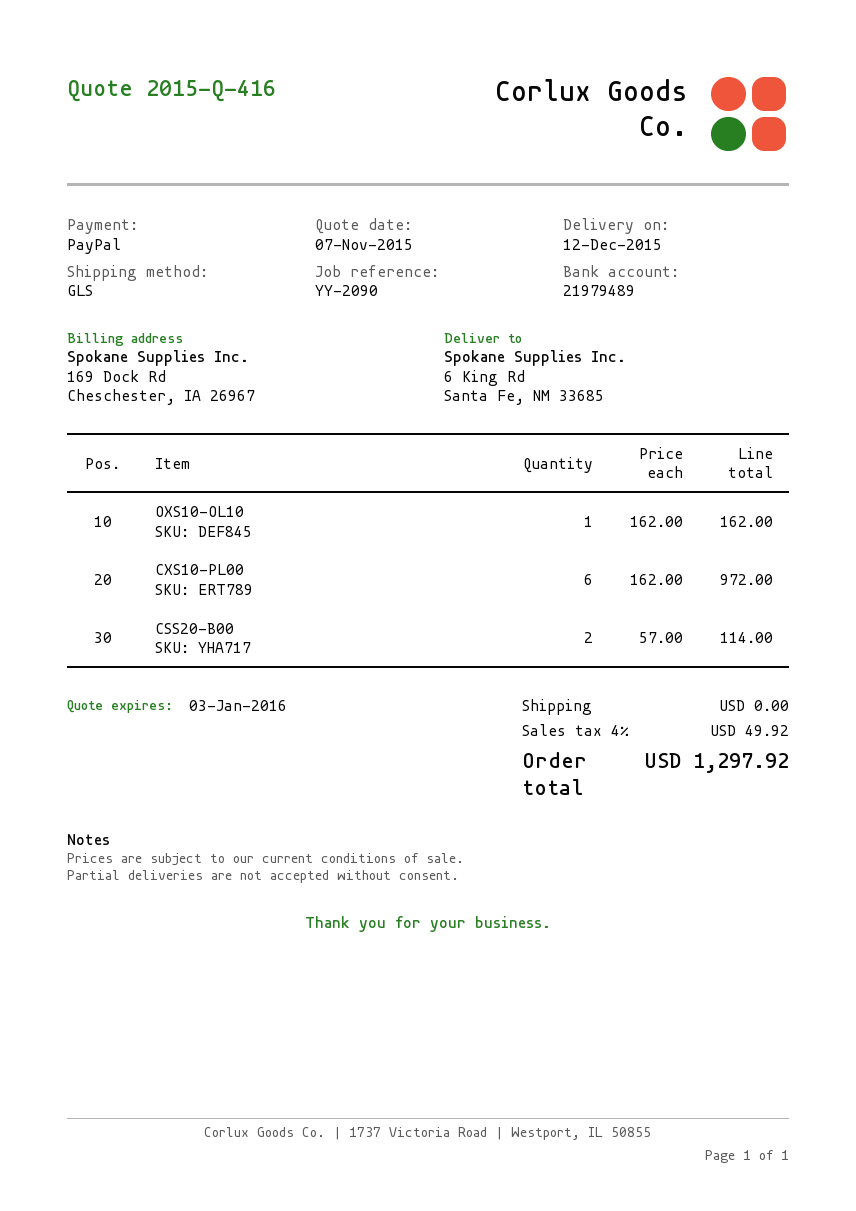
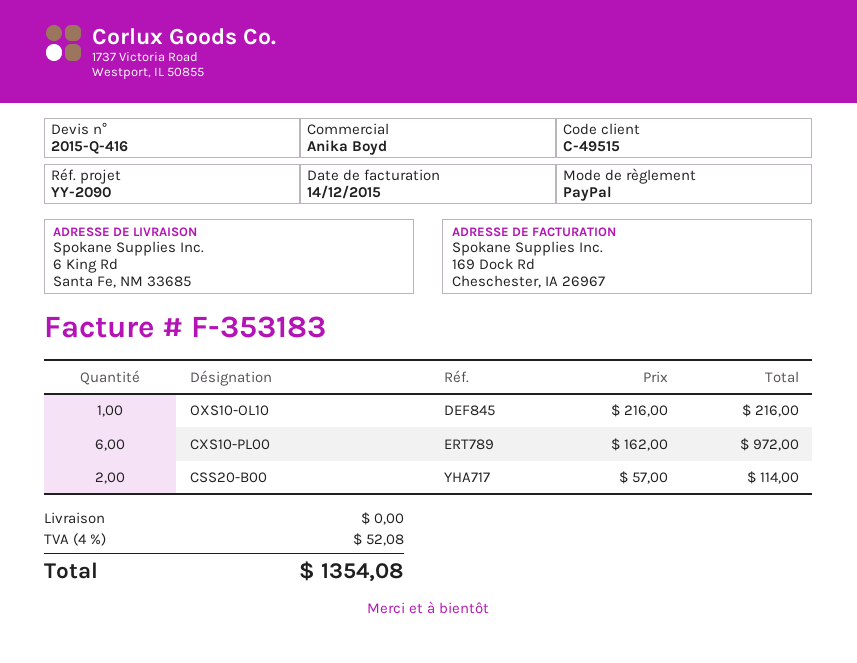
OXS10-OL10: 1 x 162.00 = 162.00 -> 1 x 216.00 = 216.00
tax: 4% = 49.92 -> 4% = 52.08
total: 1297.92 -> 1354.08

